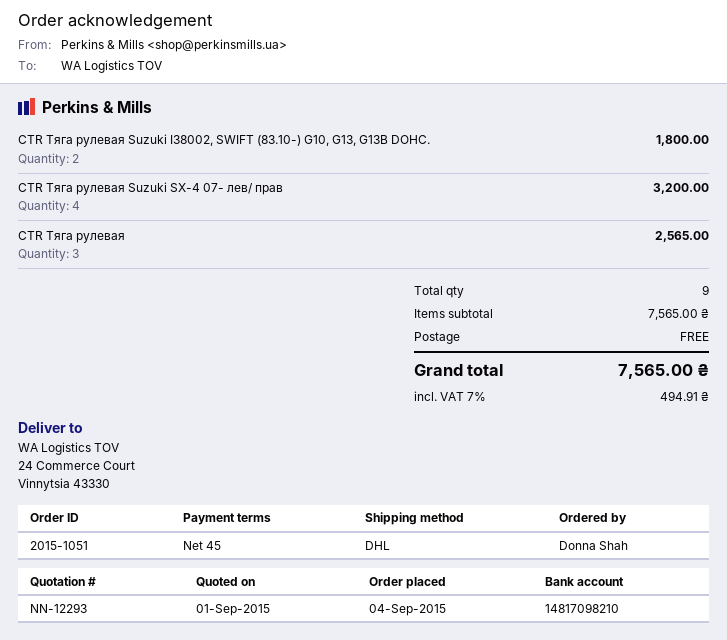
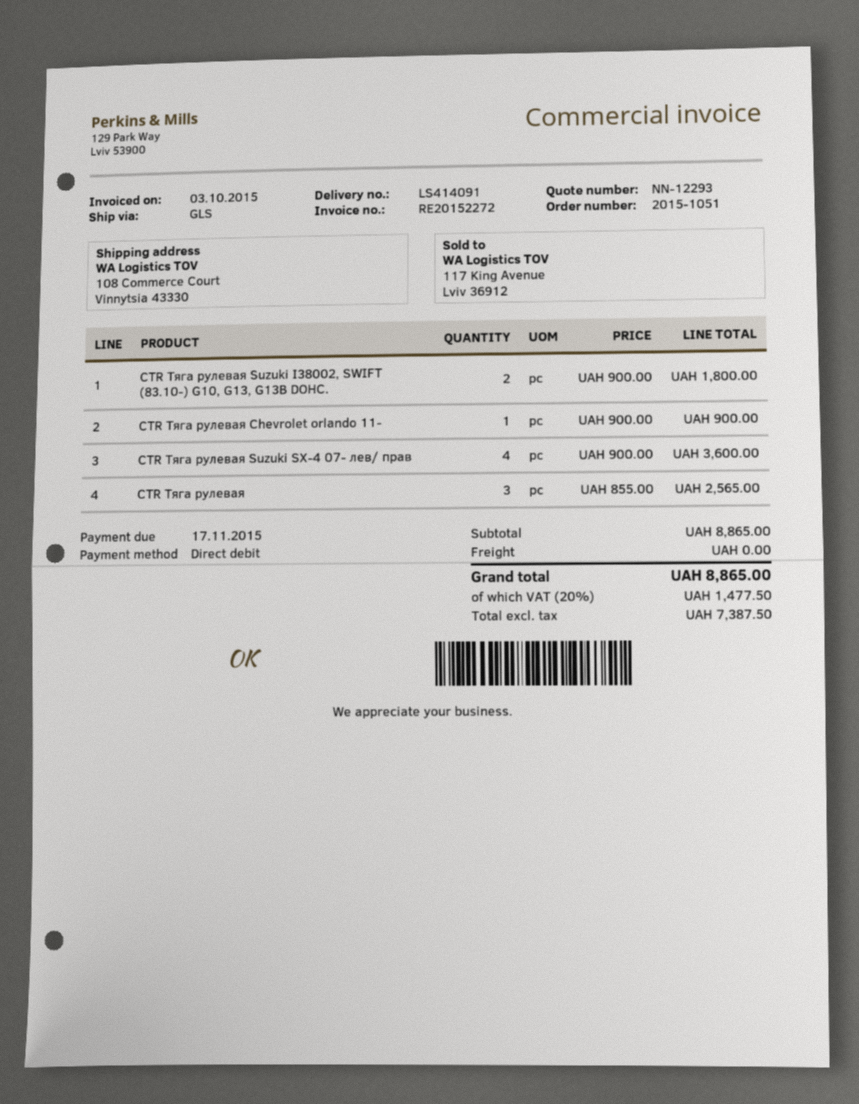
shipping method: DHL -> GLS
ship to: 24 Commerce Court, Vinnytsia 43330 -> 108 Commerce Court, Vinnytsia 43330
CTR Тяга рулевая Suzuki SX-4 07- лев/ прав: 4 for 3200.00 -> 4 for 3600.00
CTR Тяга рулевая Chevrolet orlando 11-: none -> 1 for 900.00
subtotal: 7565.00 -> 8865.00
tax: 7% = 494.91 -> 20% = 1477.50
total: 7565.00 -> 8865.00

